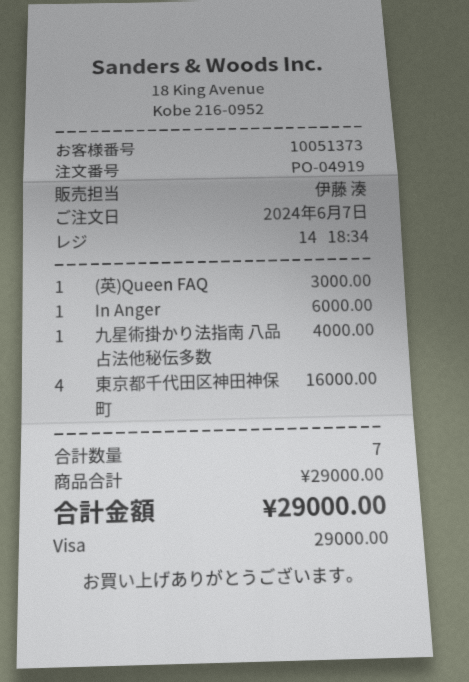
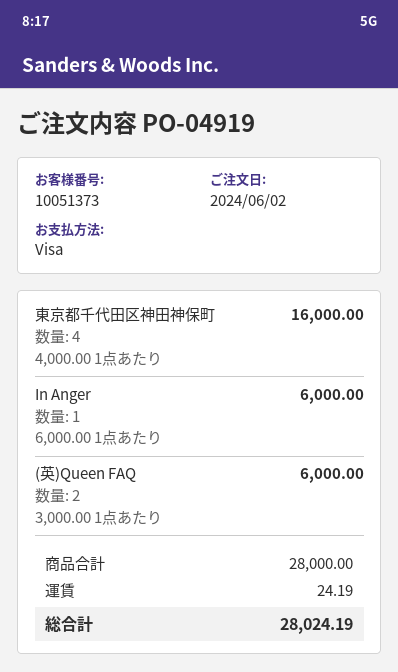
order date: 2024-06-07 -> 2024-06-02
(英)Queen FAQ: 1 for 3000.00 -> 2 for 6000.00
九星術掛かり法指南 八品占法他秘伝多数: 1 for 4000.00 -> none
subtotal: 29000.00 -> 28000.00
shipping: none -> 24.19
total: 29000.00 -> 28024.19

